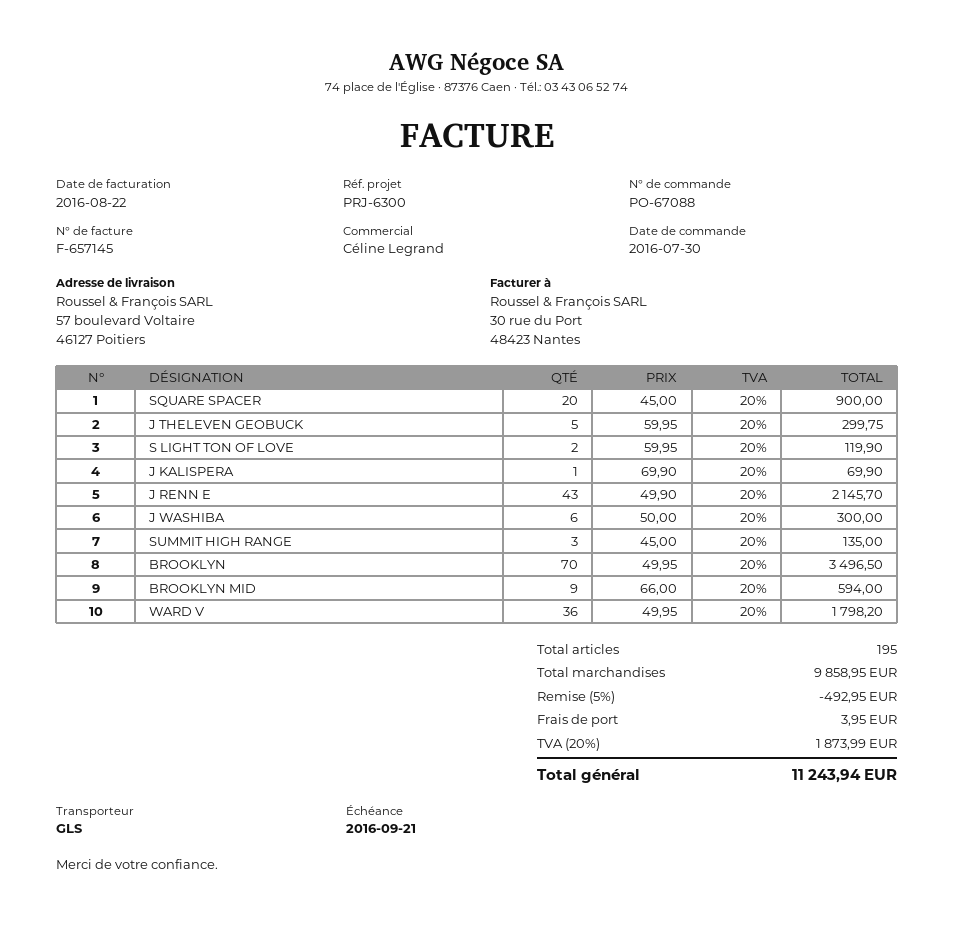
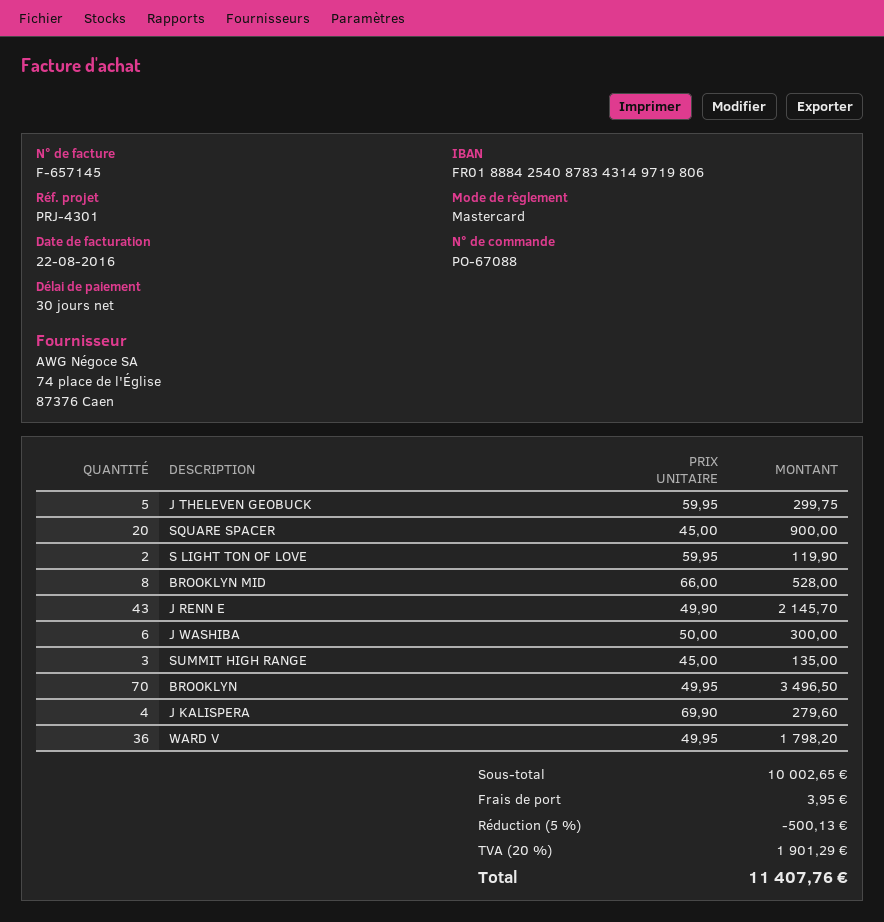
reference: PRJ-6300 -> PRJ-4301
J KALISPERA: 1 x 69.90 = 69.90 -> 4 x 69.90 = 279.60
BROOKLYN MID: 9 x 66.00 = 594.00 -> 8 x 66.00 = 528.00
subtotal: 9858.95 -> 10002.65
discount: 5% = 492.95 -> 5% = 500.13
tax: 20% = 1873.99 -> 20% = 1901.29
total: 11243.94 -> 11407.76

